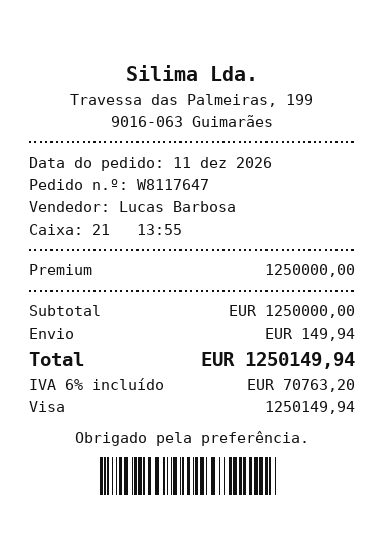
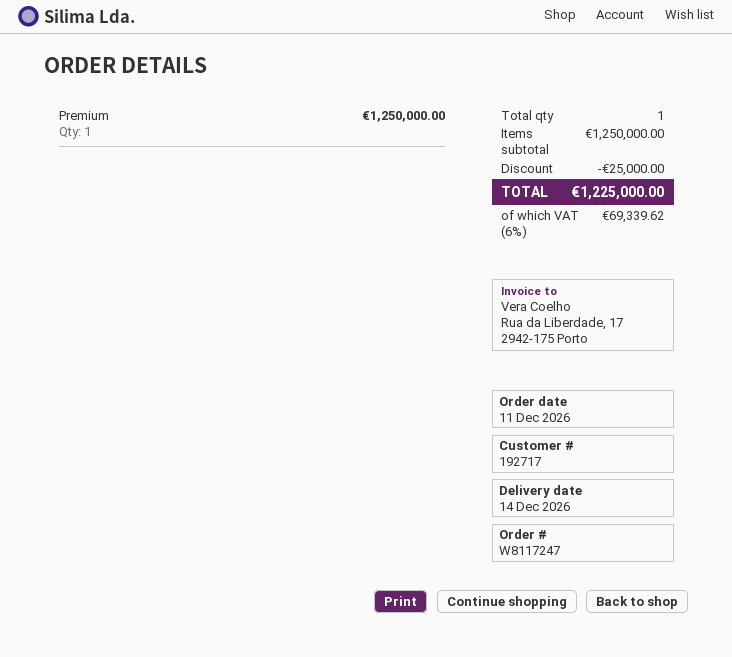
order number: W8117647 -> W8117247
discount: none -> 25000.00
shipping: 149.94 -> none
tax: 6% = 70763.20 -> 6% = 69339.62
total: 1250149.94 -> 1225000.00

